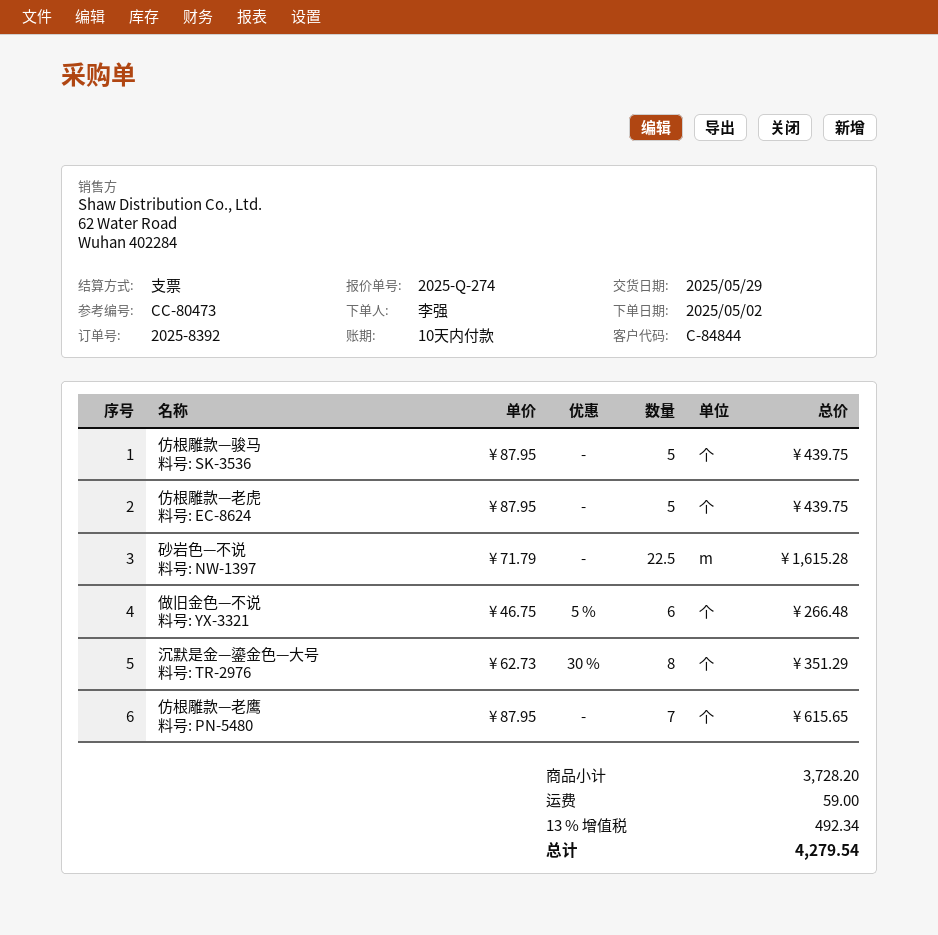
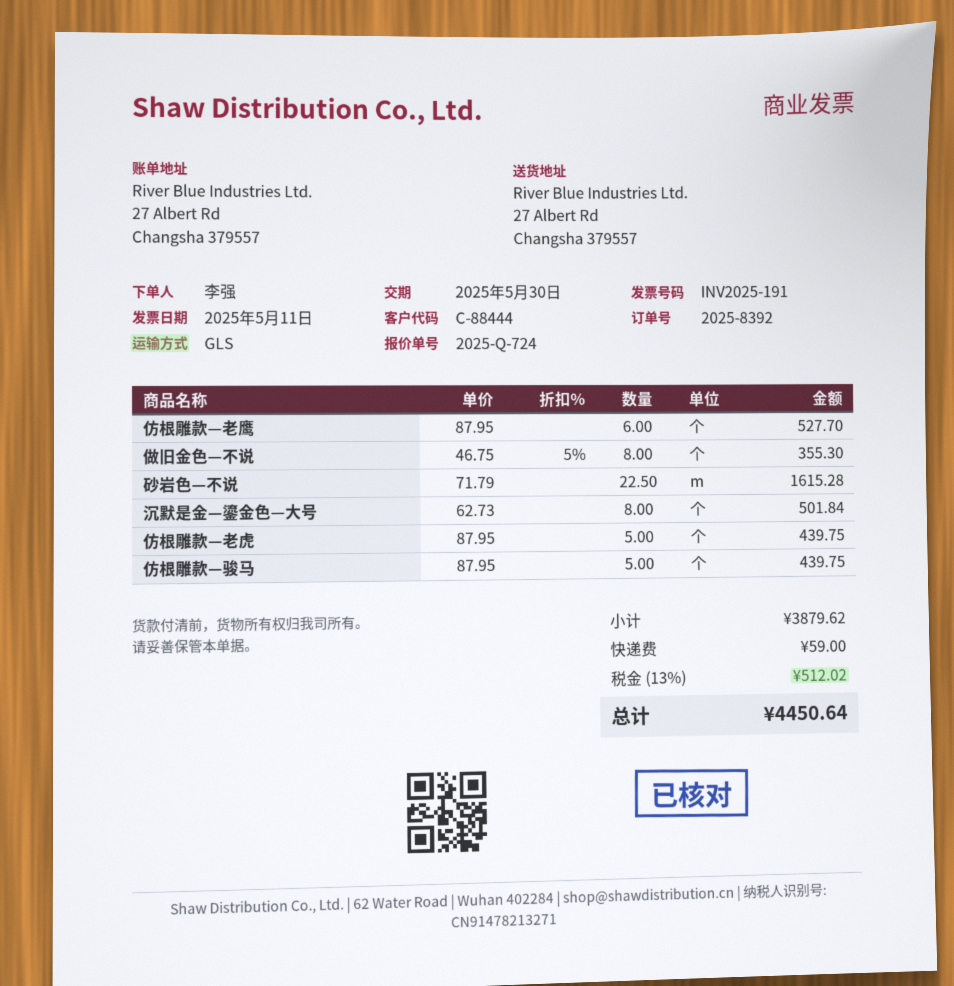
quote number: 2025-Q-274 -> 2025-Q-724
delivery date: 2025-05-29 -> 2025-05-30
customer number: C-84844 -> C-88444
做旧金色—不说: 6 x 46.75 - 5% = 266.48 -> 8 x 46.75 - 5% = 355.30
沉默是金—鎏金色—大号: 8 x 62.73 - 30% = 351.29 -> 8 x 62.73 = 501.84
仿根雕款—老鹰: 7 x 87.95 = 615.65 -> 6 x 87.95 = 527.70
subtotal: 3728.20 -> 3879.62
tax: 13% = 492.34 -> 13% = 512.02
total: 4279.54 -> 4450.64

